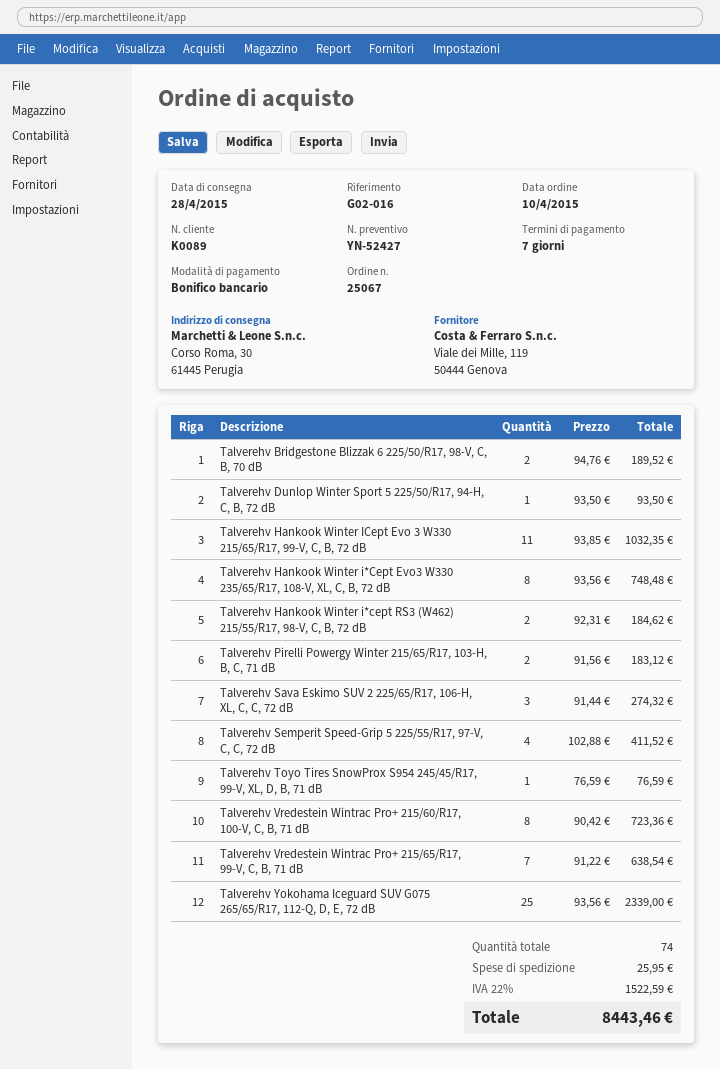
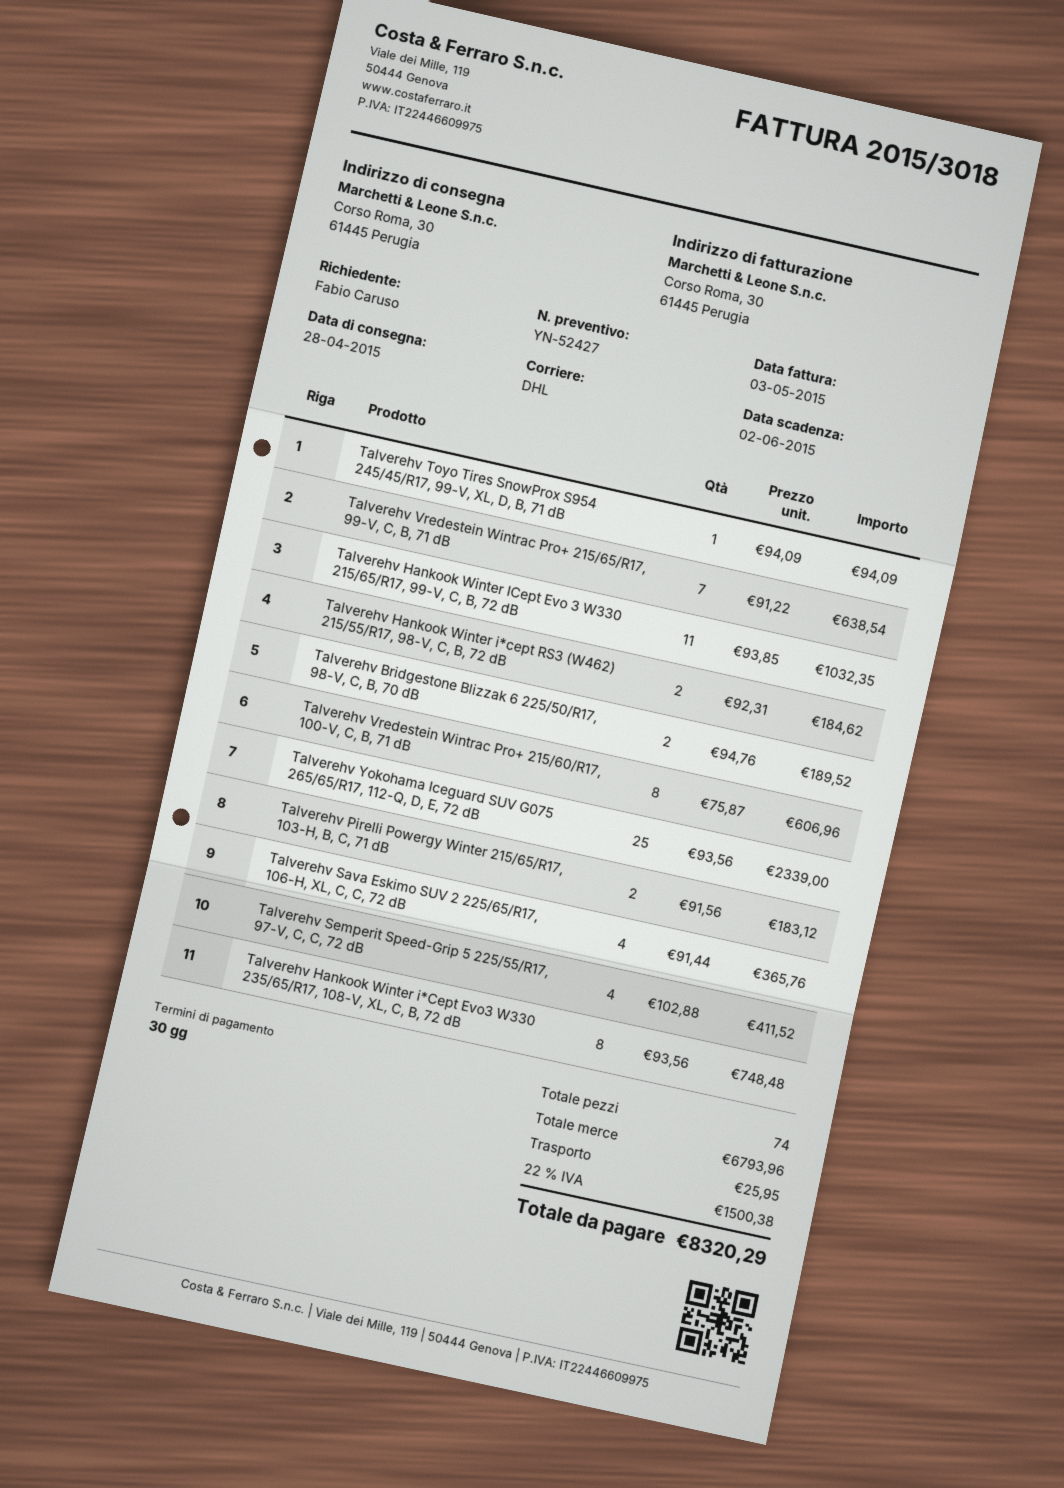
payment terms: 7 days -> 30 days
Talverehv Dunlop Winter Sport 5 225/50/R17, 94-H, C, B, 72 dB: 1 x 93.50 = 93.50 -> none
Talverehv Sava Eskimo SUV 2 225/65/R17, 106-H, XL, C, C, 72 dB: 3 x 91.44 = 274.32 -> 4 x 91.44 = 365.76
Talverehv Toyo Tires SnowProx S954 245/45/R17, 99-V, XL, D, B, 71 dB: 1 x 76.59 = 76.59 -> 1 x 94.09 = 94.09
Talverehv Vredestein Wintrac Pro+ 215/60/R17, 100-V, C, B, 71 dB: 8 x 90.42 = 723.36 -> 8 x 75.87 = 606.96
tax: 22% = 1522.59 -> 22% = 1500.38
total: 8443.46 -> 8320.29

